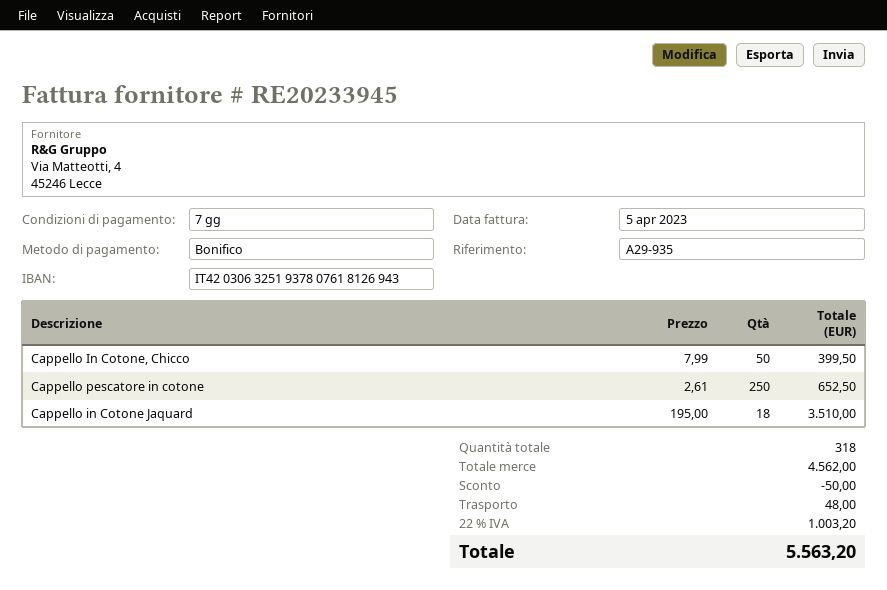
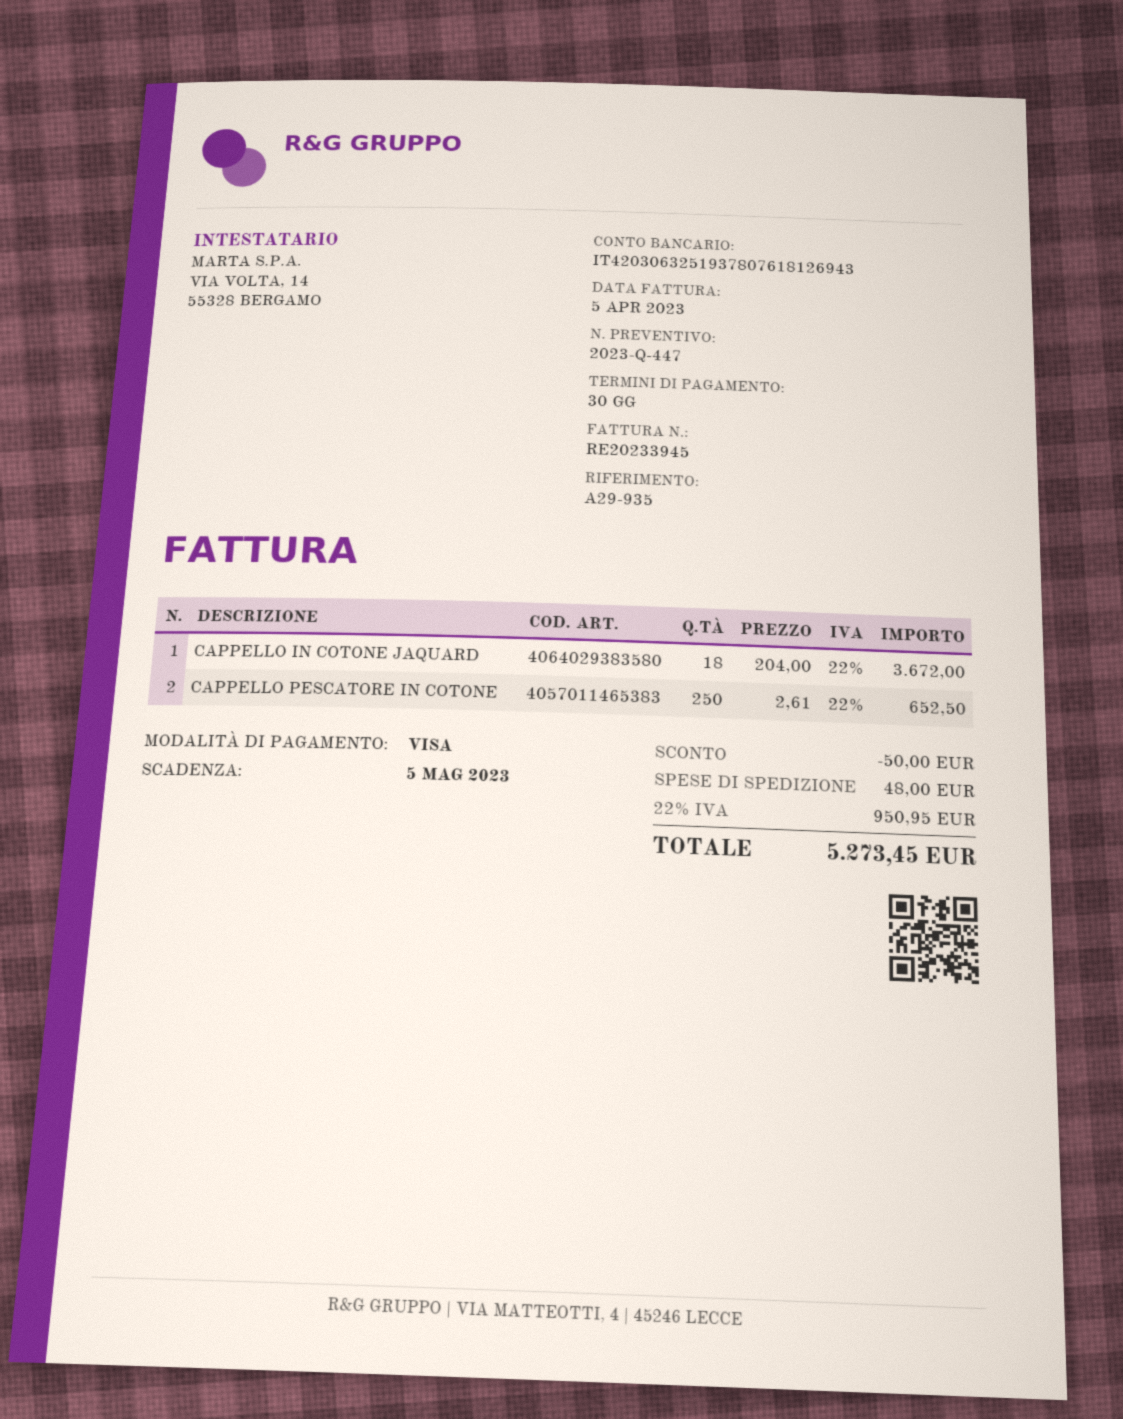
payment terms: 7 days -> 30 days
payment method: bank transfer -> Visa
Cappello In Cotone, Chicco: 50 x 7.99 = 399.50 -> none
Cappello in Cotone Jaquard: 18 x 195.00 = 3510.00 -> 18 x 204.00 = 3672.00
tax: 22% = 1003.20 -> 22% = 950.95
total: 5563.20 -> 5273.45

